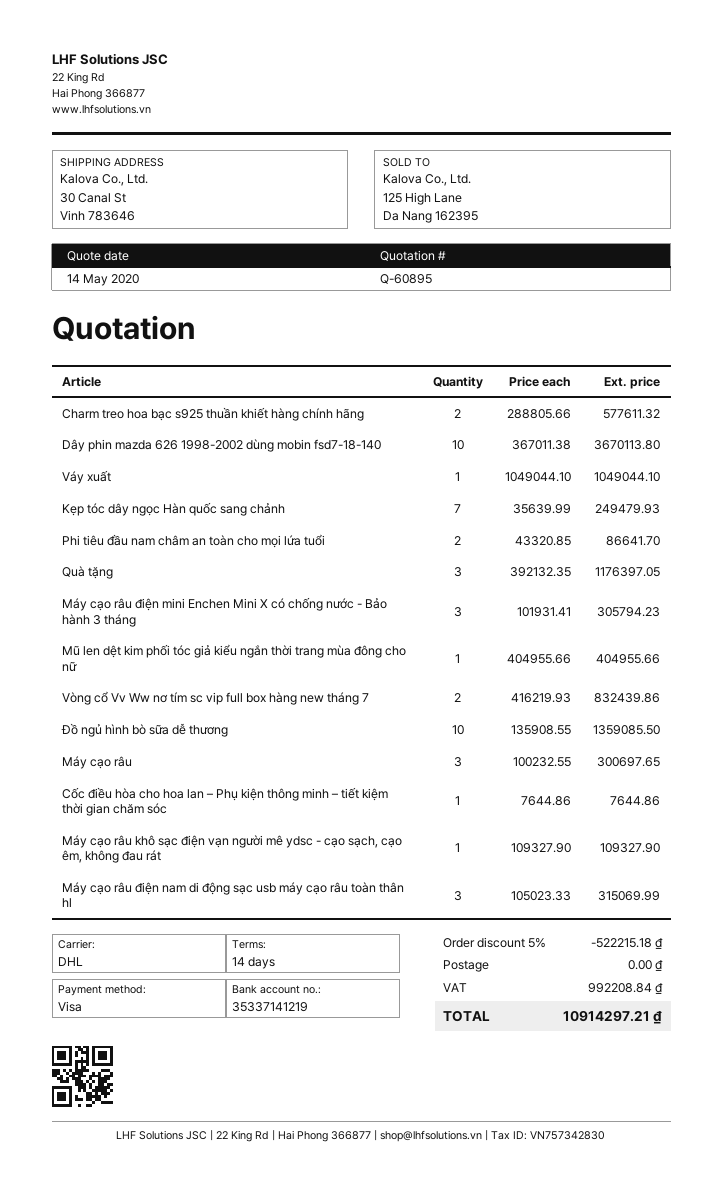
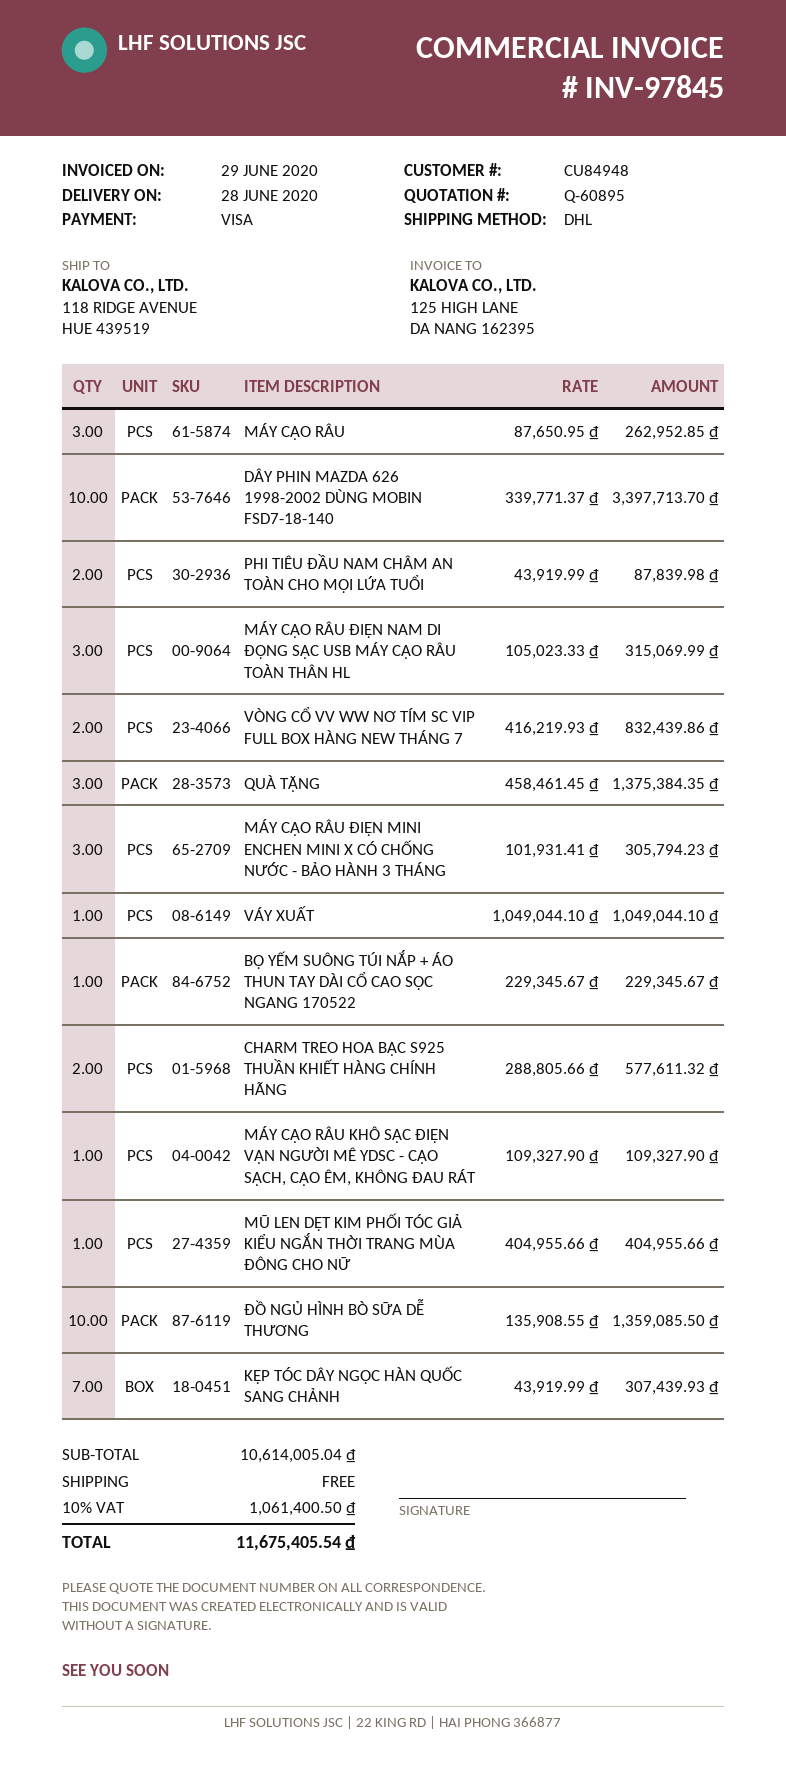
ship to: 30 Canal St, Vinh 783646 -> 118 RIDGE AVENUE, HUE 439519
Dây phin mazda 626 1998-2002 dùng mobin fsd7-18-140: 10 x 367011.38 = 3670113.80 -> 10 x 339771.37 = 3397713.70
Kẹp tóc dây ngọc Hàn quốc sang chảnh: 7 x 35639.99 = 249479.93 -> 7 x 43919.99 = 307439.93
Phi tiêu đầu nam châm an toàn cho mọi lứa tuổi: 2 x 43320.85 = 86641.70 -> 2 x 43919.99 = 87839.98
Quà tặng: 3 x 392132.35 = 1176397.05 -> 3 x 458461.45 = 1375384.35
Máy cạo râu: 3 x 100232.55 = 300697.65 -> 3 x 87650.95 = 262952.85
Cốc điều hòa cho hoa lan – Phụ kiện thông minh – tiết kiệm thời gian chăm sóc: 1 x 7644.86 = 7644.86 -> none
BỘ YẾM SUÔNG TÚI NẮP + ÁO THUN TAY DÀI CỔ CAO SỌC NGANG 170522: none -> 1 x 229345.67 = 229345.67
discount: 5% = 522215.18 -> none
tax: 992208.84 -> 1061400.50
total: 10914297.21 -> 11675405.54

